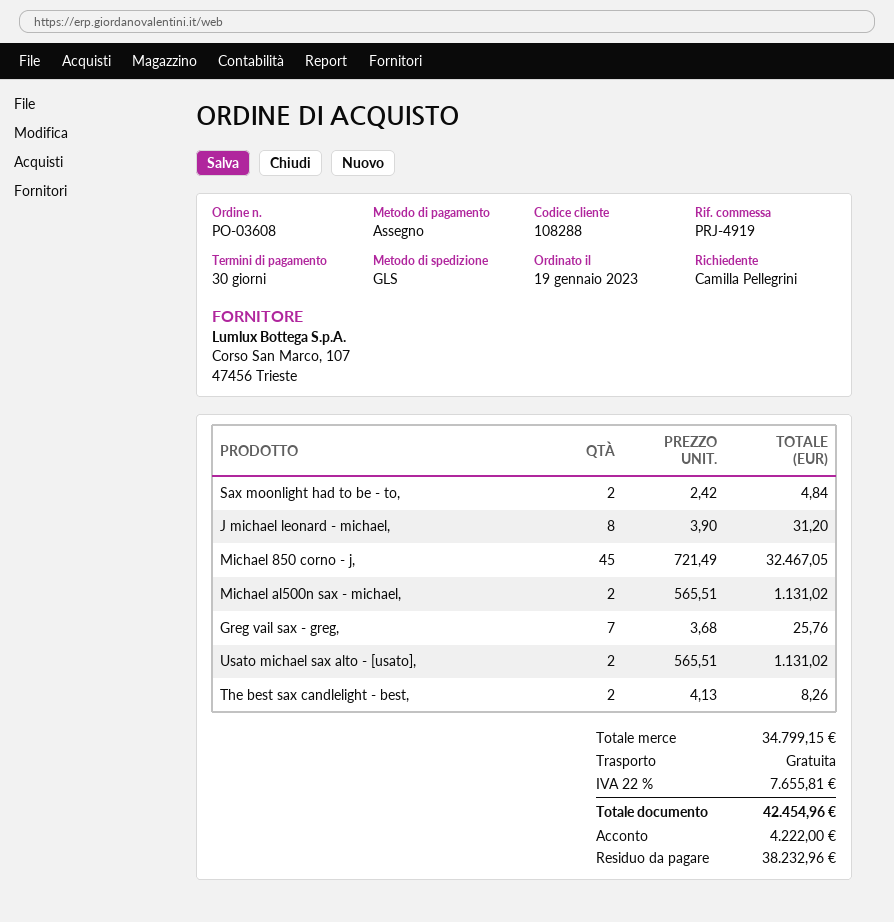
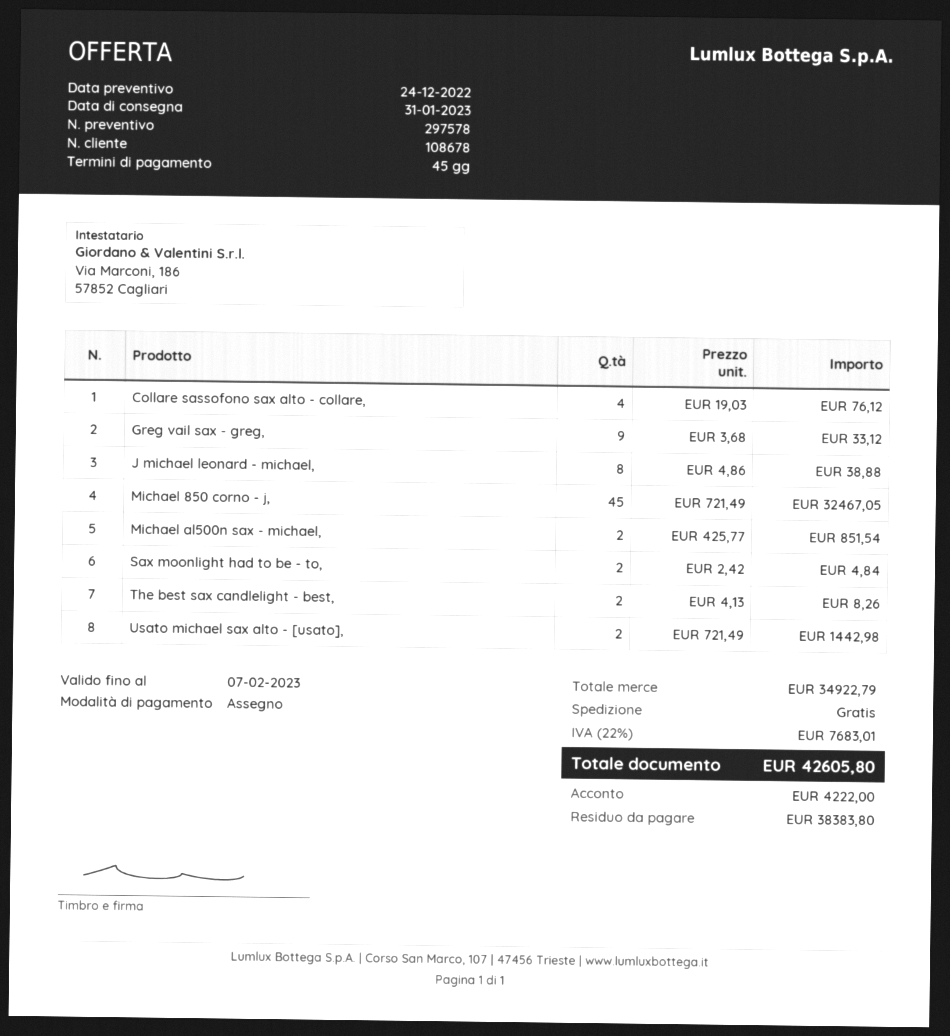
payment terms: 30 days -> 45 days
customer number: 108288 -> 108678
J michael leonard - michael,: 8 x 3.90 = 31.20 -> 8 x 4.86 = 38.88
Michael al500n sax - michael,: 2 x 565.51 = 1131.02 -> 2 x 425.77 = 851.54
Greg vail sax - greg,: 7 x 3.68 = 25.76 -> 9 x 3.68 = 33.12
Usato michael sax alto - [usato],: 2 x 565.51 = 1131.02 -> 2 x 721.49 = 1442.98
Collare sassofono sax alto - collare,: none -> 4 x 19.03 = 76.12
subtotal: 34799.15 -> 34922.79
tax: 22% = 7655.81 -> 22% = 7683.01
total: 42454.96 -> 42605.80
balance: 38232.96 -> 38383.80

